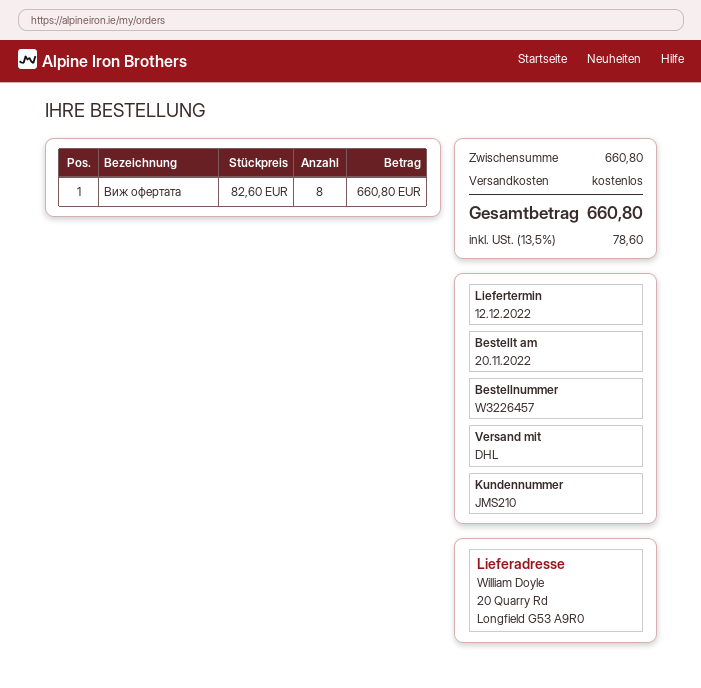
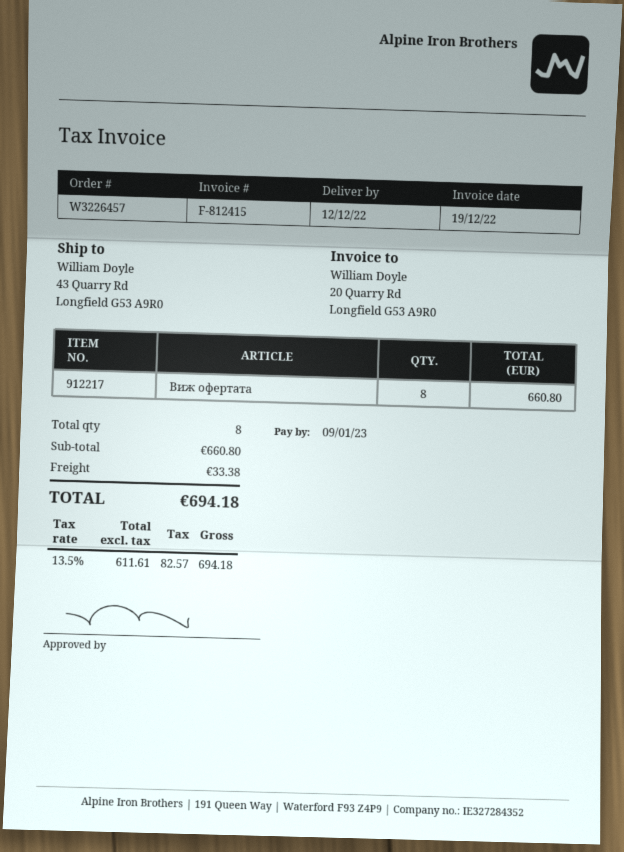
ship to: 20 Quarry Rd, Longfield G53 A9R0 -> 43 Quarry Rd, Longfield G53 A9R0
shipping: 0.00 -> 33.38
tax: 13.5% = 78.60 -> 13.5% = 82.57
total: 660.80 -> 694.18

